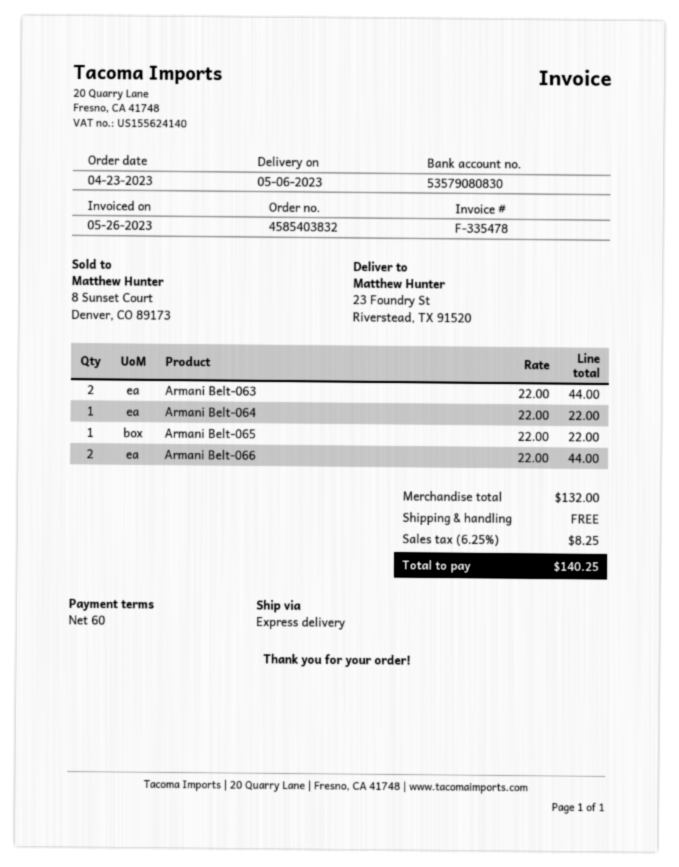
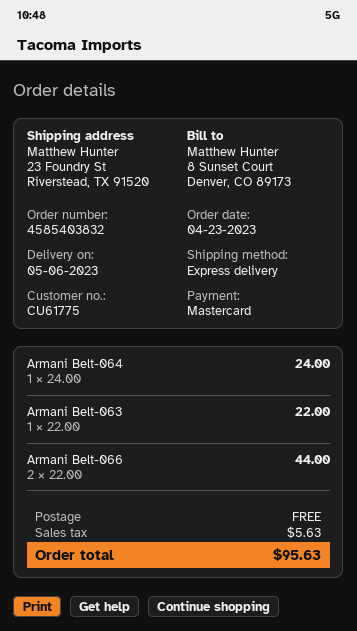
Armani Belt-063: 2 x 22.00 = 44.00 -> 1 x 22.00 = 22.00
Armani Belt-064: 1 x 22.00 = 22.00 -> 1 x 24.00 = 24.00
Armani Belt-065: 1 x 22.00 = 22.00 -> none
tax: 8.25 -> 5.63
total: 140.25 -> 95.63

